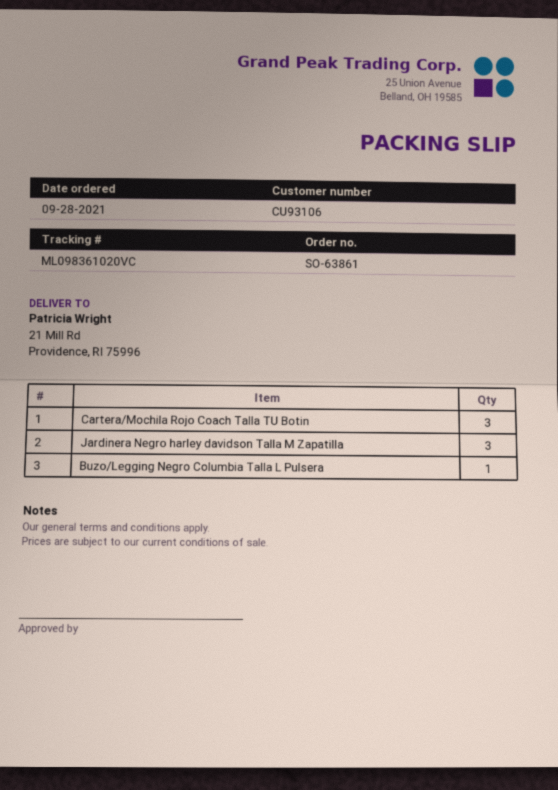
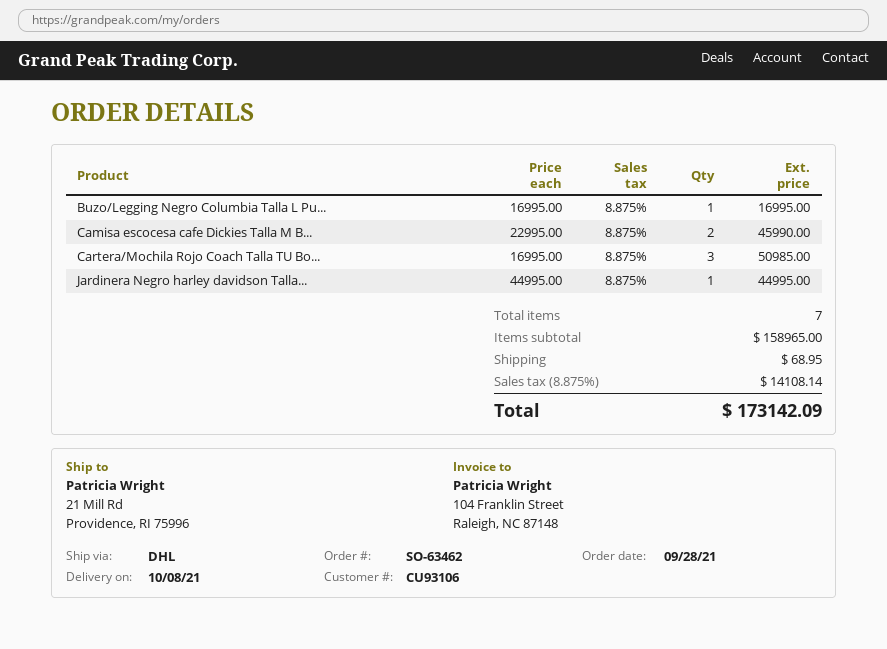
order number: SO-63861 -> SO-63462
Jardinera Negro harley davidson Talla M Zapatilla: 3 -> 1
Camisa escocesa cafe Dickies Talla M B...: none -> 2

